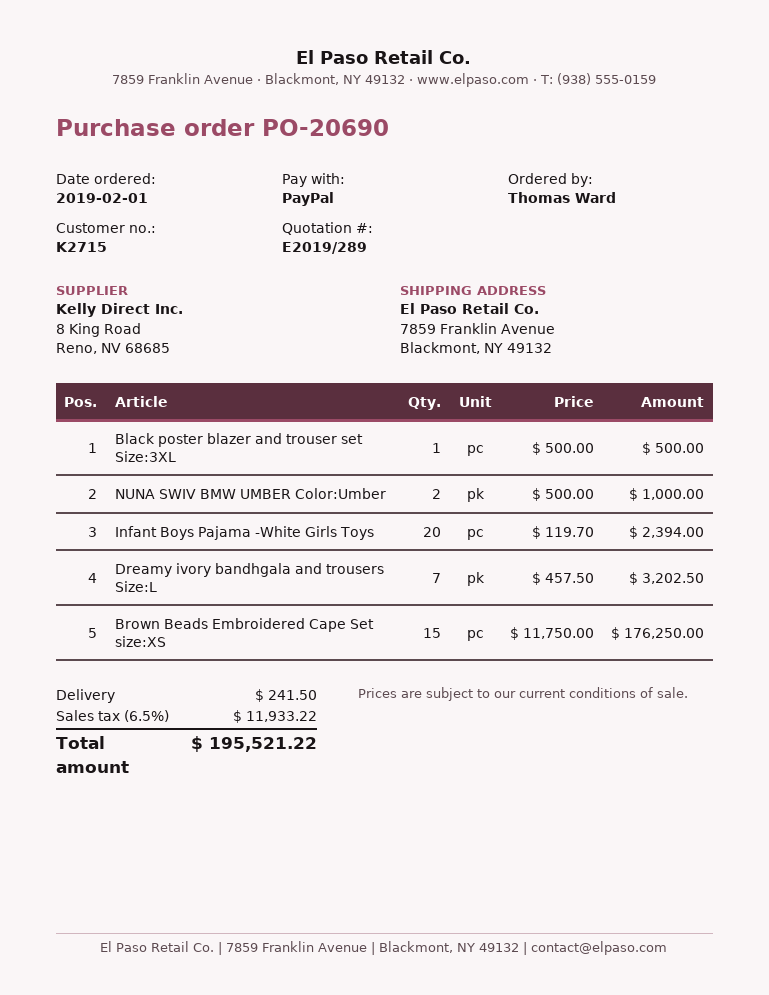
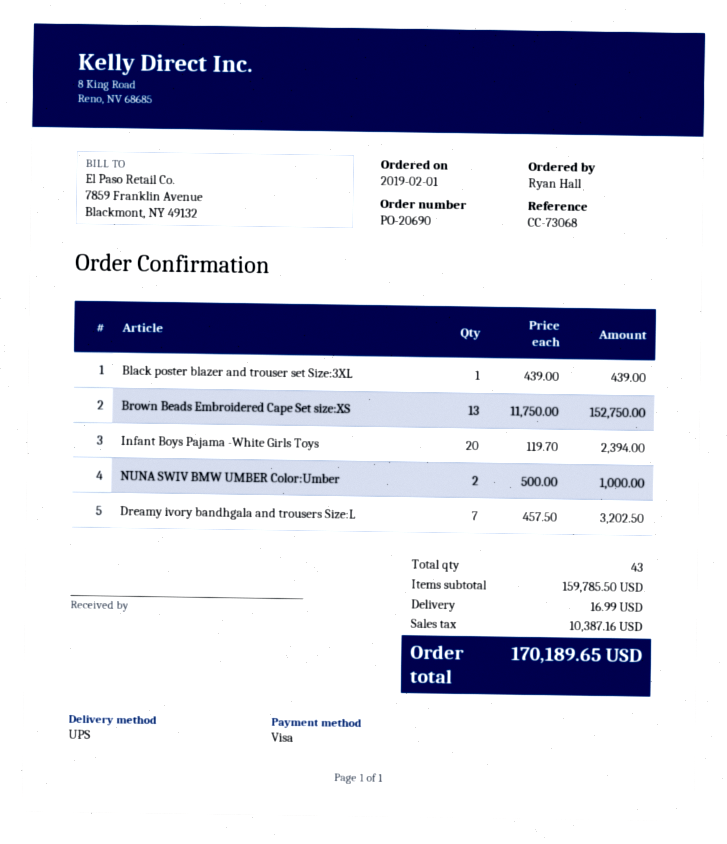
ordered by: Thomas Ward -> Ryan Hall
payment method: PayPal -> Visa
Black poster blazer and trouser set Size:3XL: 1 x 500.00 = 500.00 -> 1 x 439.00 = 439.00
Brown Beads Embroidered Cape Set size:XS: 15 x 11750.00 = 176250.00 -> 13 x 11750.00 = 152750.00
shipping: 241.50 -> 16.99
tax: 11933.22 -> 10387.16
total: 195521.22 -> 170189.65

